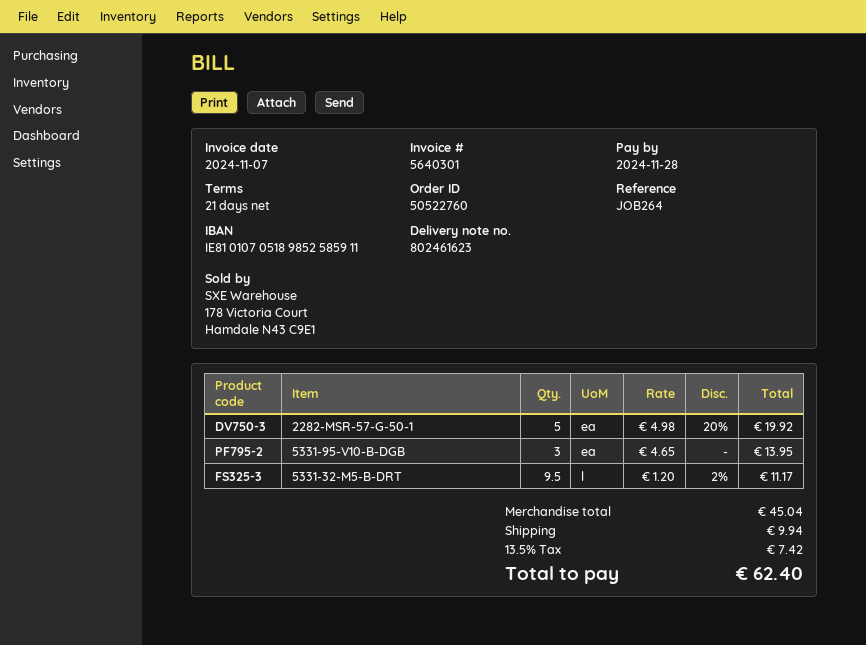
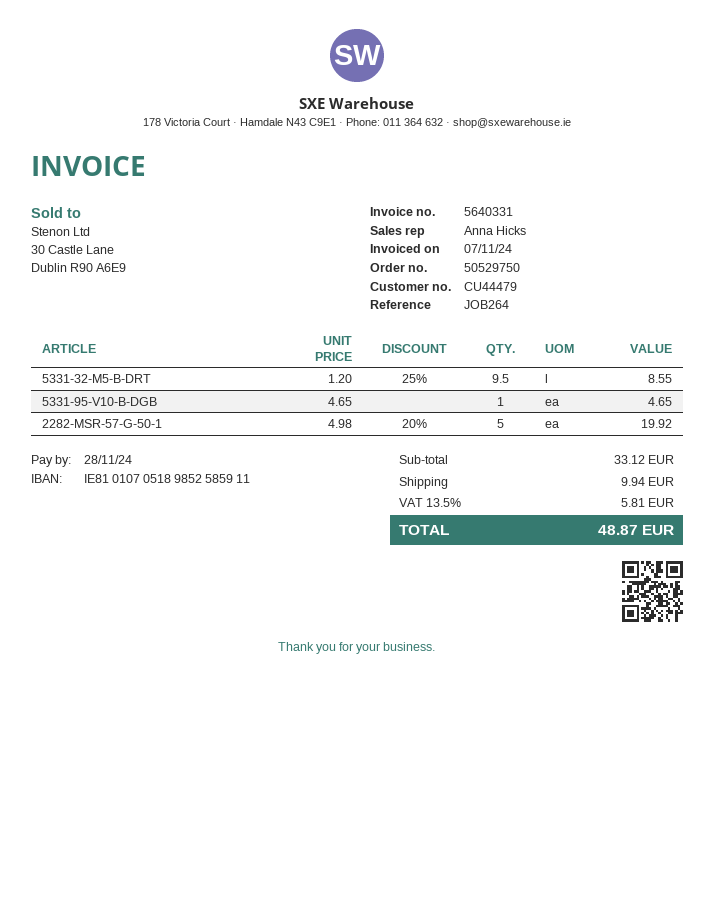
order number: 50522760 -> 50529750
invoice number: 5640301 -> 5640331
5331-95-V10-B-DGB: 3 x 4.65 = 13.95 -> 1 x 4.65 = 4.65
5331-32-M5-B-DRT: 9.5 x 1.20 - 2% = 11.17 -> 9.5 x 1.20 - 25% = 8.55
subtotal: 45.04 -> 33.12
tax: 13.5% = 7.42 -> 13.5% = 5.81
total: 62.40 -> 48.87

